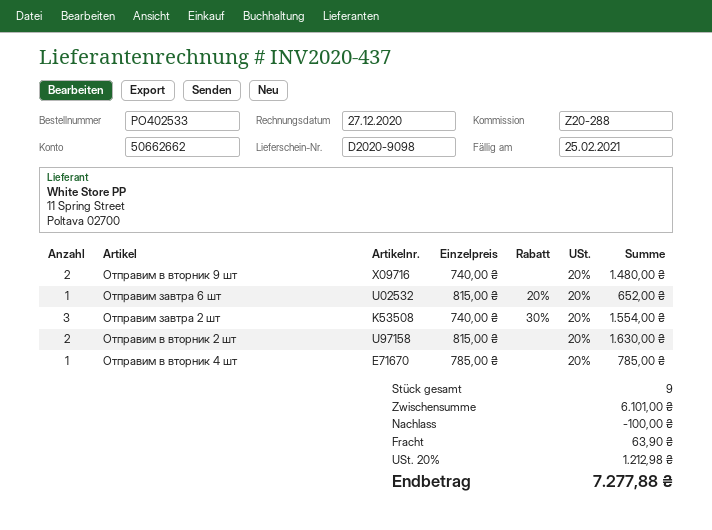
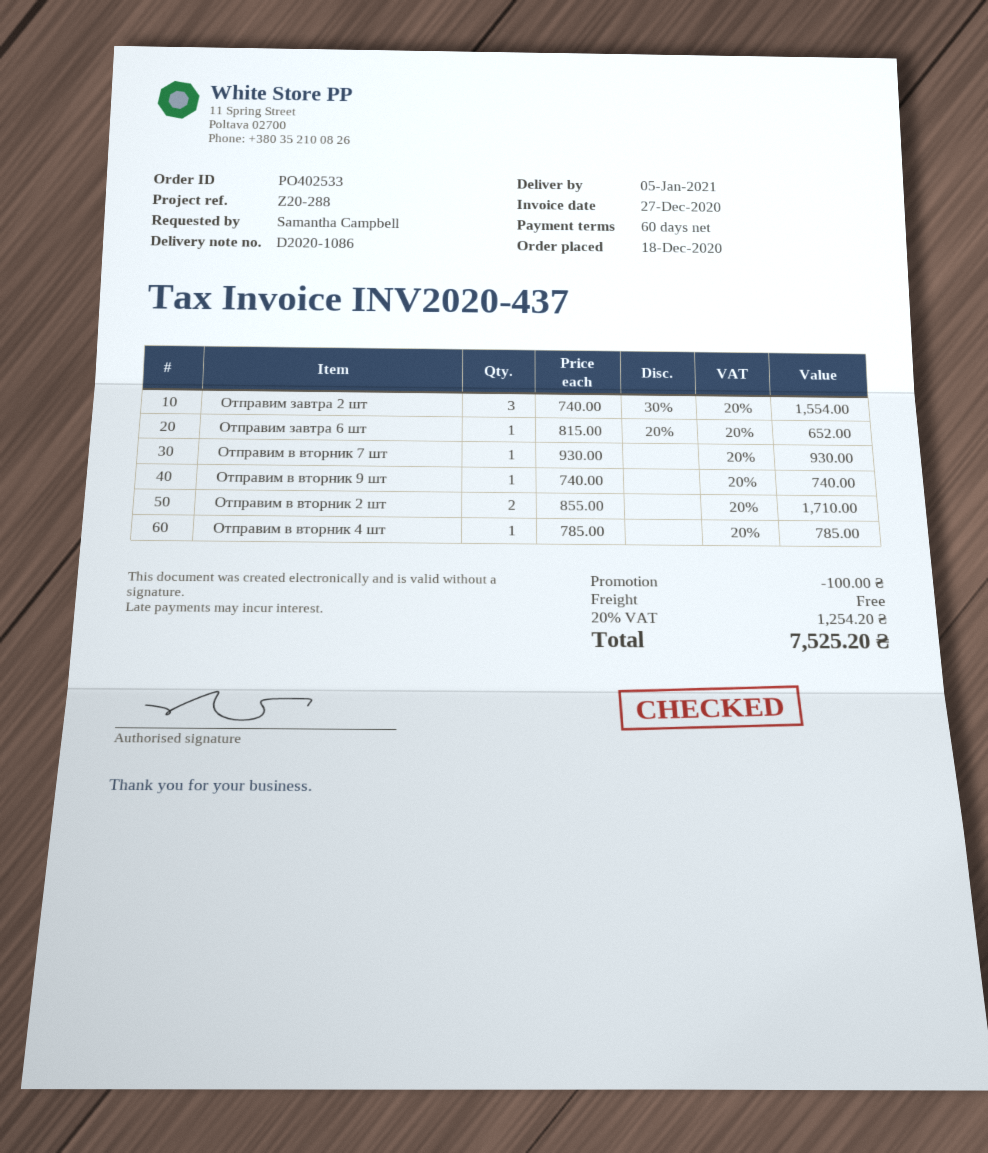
delivery note number: D2020-9098 -> D2020-1086
Отправим в вторник 9 шт: 2 x 740.00 = 1480.00 -> 1 x 740.00 = 740.00
Отправим в вторник 2 шт: 2 x 815.00 = 1630.00 -> 2 x 855.00 = 1710.00
Отправим в вторник 7 шт: none -> 1 x 930.00 = 930.00
shipping: 63.90 -> 0.00
tax: 20% = 1212.98 -> 20% = 1254.20
total: 7277.88 -> 7525.20

